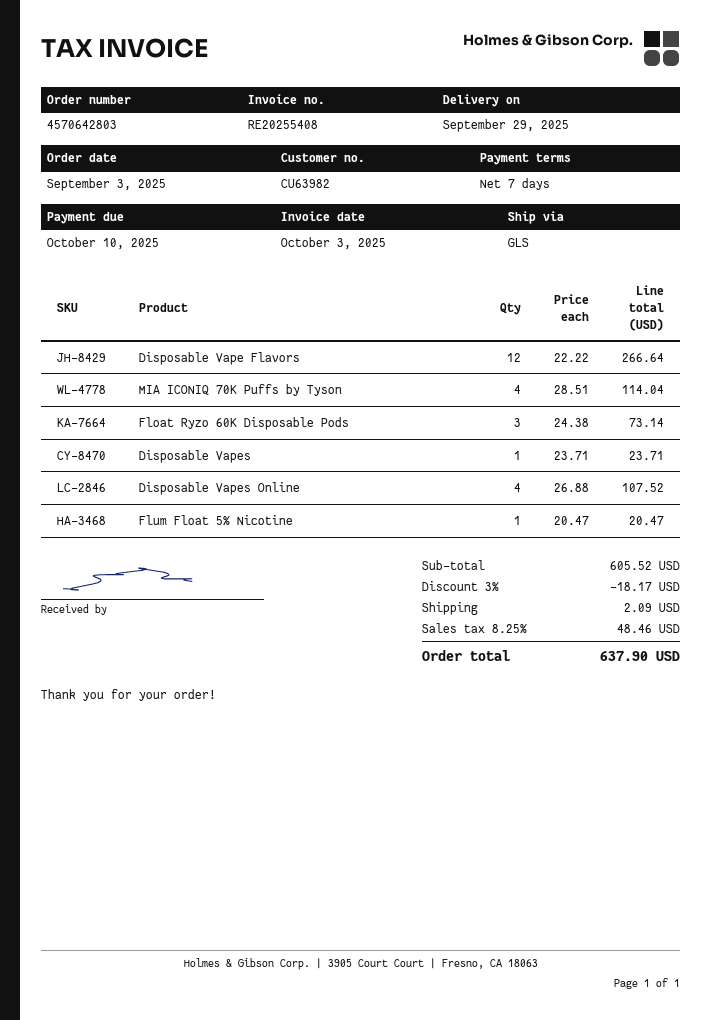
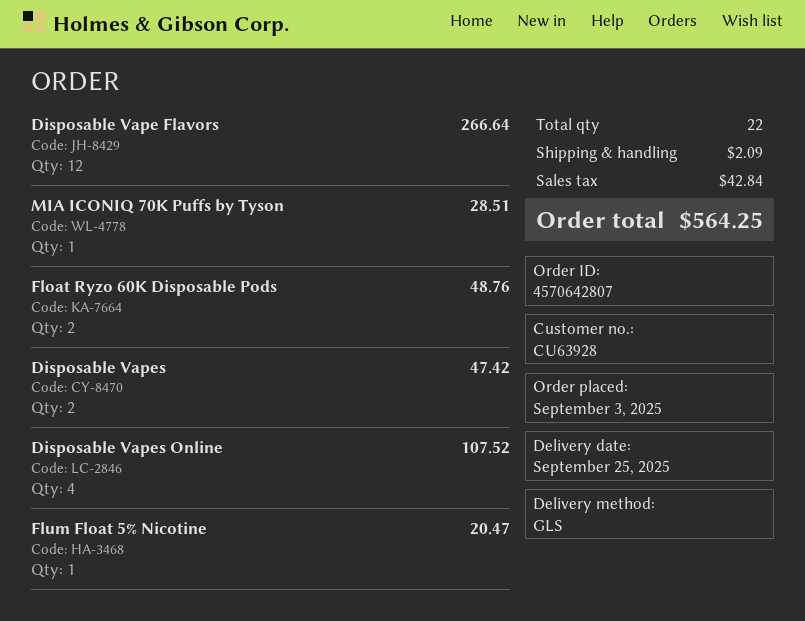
order number: 4570642803 -> 4570642807
delivery date: 2025-09-29 -> 2025-09-25
customer number: CU63982 -> CU63928
MIA ICONIQ 70K Puffs by Tyson: 4 for 114.04 -> 1 for 28.51
Float Ryzo 60K Disposable Pods: 3 for 73.14 -> 2 for 48.76
Disposable Vapes: 1 for 23.71 -> 2 for 47.42
discount: 3% = 18.17 -> none
tax: 48.46 -> 42.84
total: 637.90 -> 564.25

